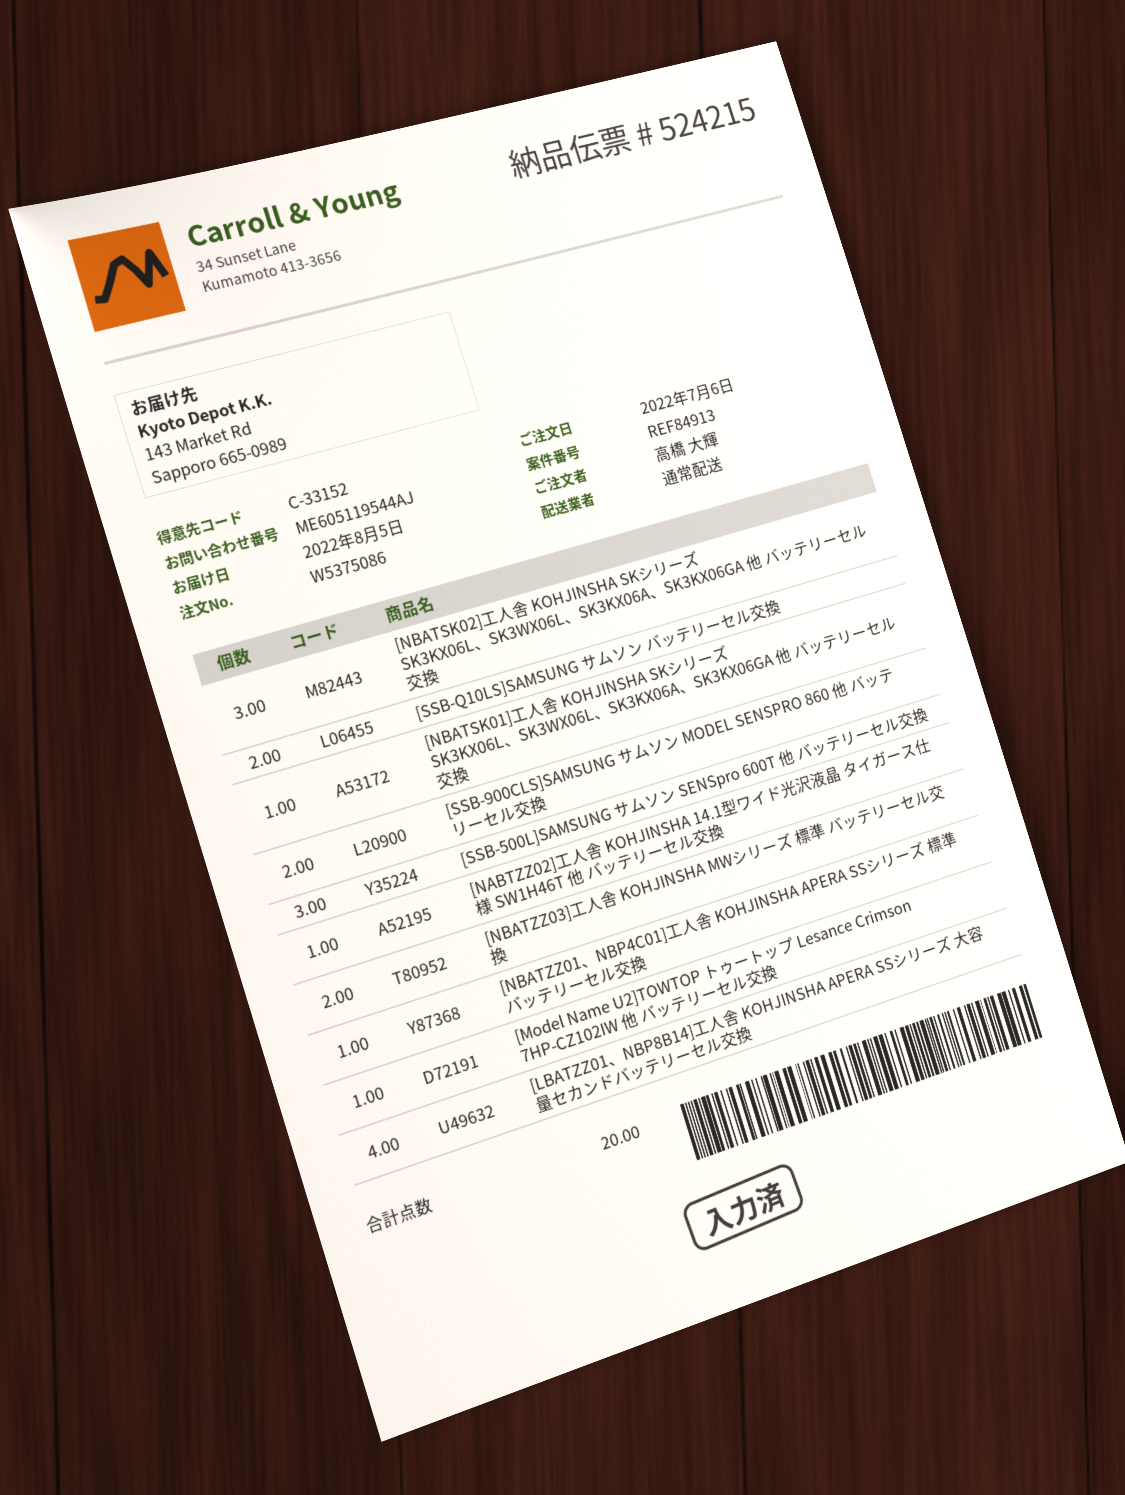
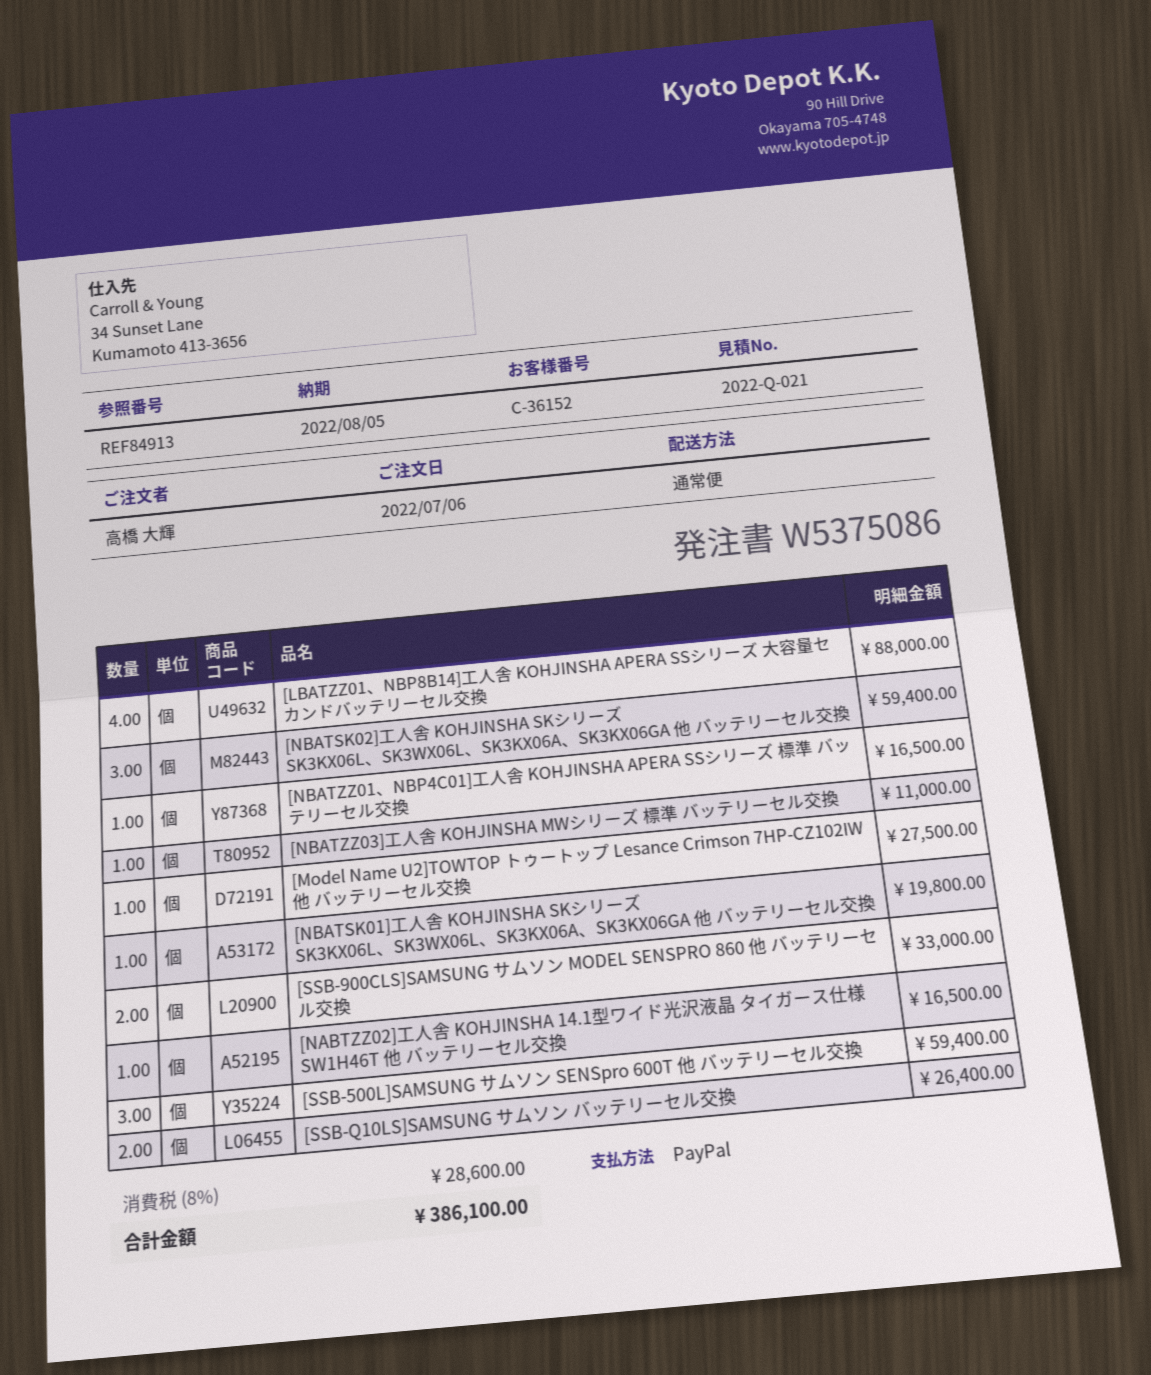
customer number: C-33152 -> C-36152
[NBATZZ03]工人舎 KOHJINSHA MWシリーズ 標準 バッテリーセル交換: 2 -> 1

